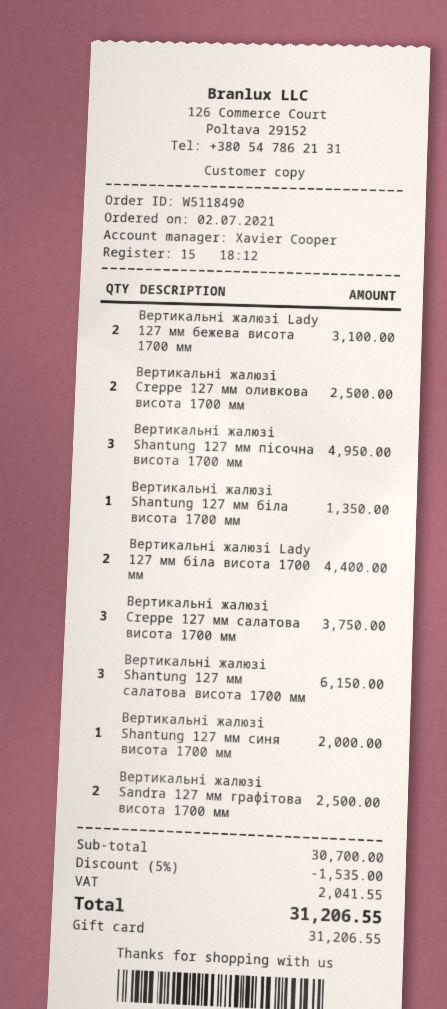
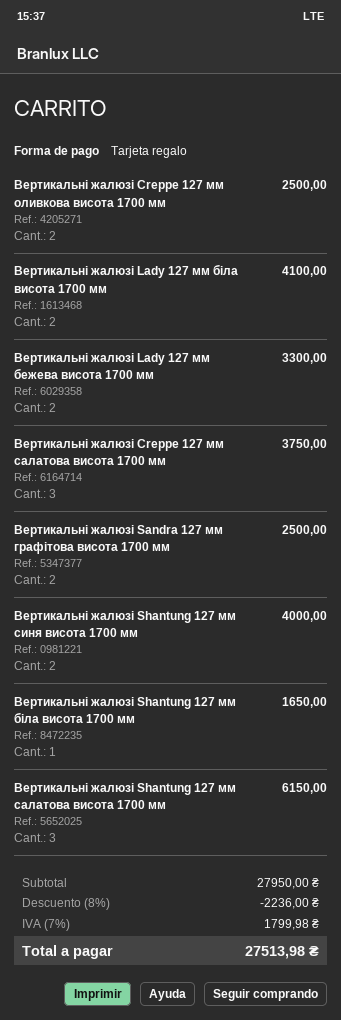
Вертикальні жалюзі Lady 127 мм бежева висота 1700 мм: 2 for 3100.00 -> 2 for 3300.00
Вертикальні жалюзі Shantung 127 мм пісочна висота 1700 мм: 3 for 4950.00 -> none
Вертикальні жалюзі Shantung 127 мм біла висота 1700 мм: 1 for 1350.00 -> 1 for 1650.00
Вертикальні жалюзі Lady 127 мм біла висота 1700 мм: 2 for 4400.00 -> 2 for 4100.00
Вертикальні жалюзі Shantung 127 мм синя висота 1700 мм: 1 for 2000.00 -> 2 for 4000.00
subtotal: 30700.00 -> 27950.00
discount: 5% = 1535.00 -> 8% = 2236.00
tax: 2041.55 -> 1799.98
total: 31206.55 -> 27513.98

